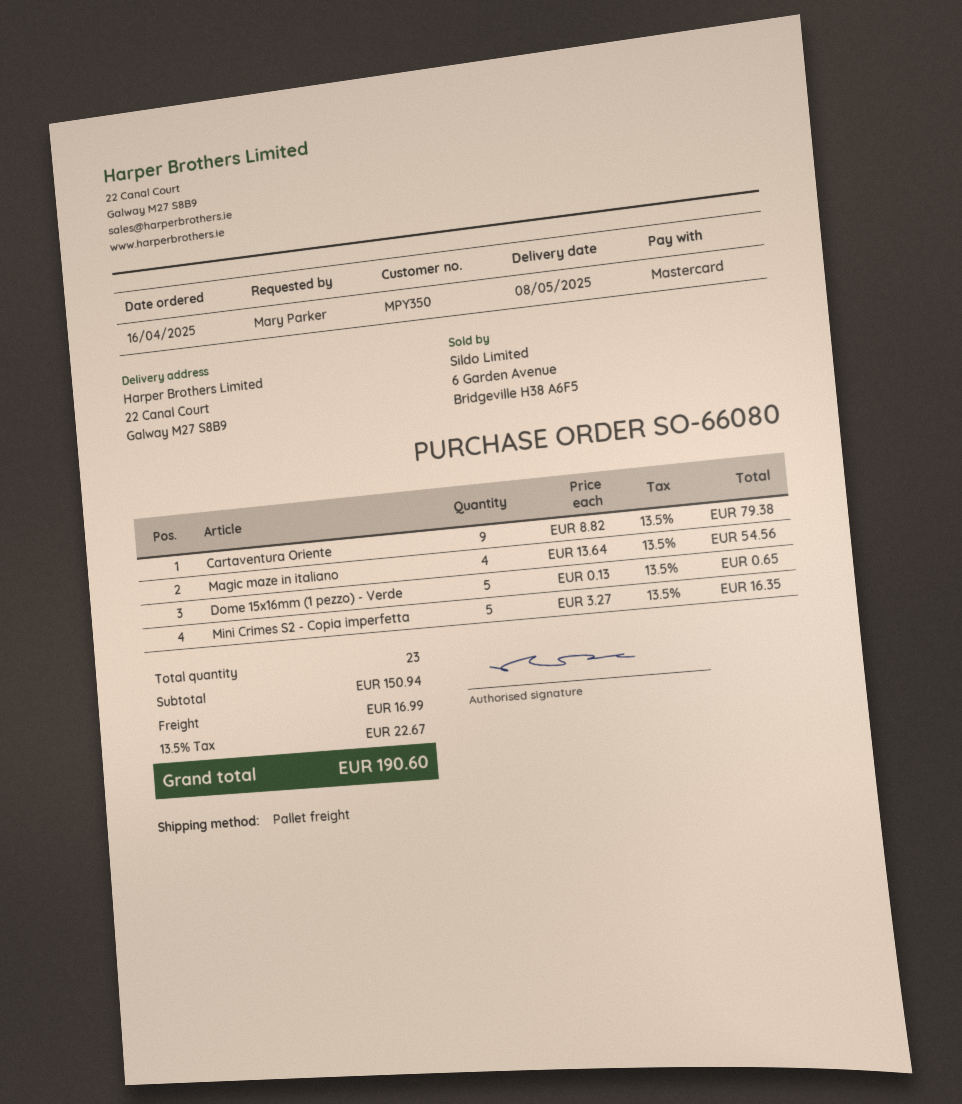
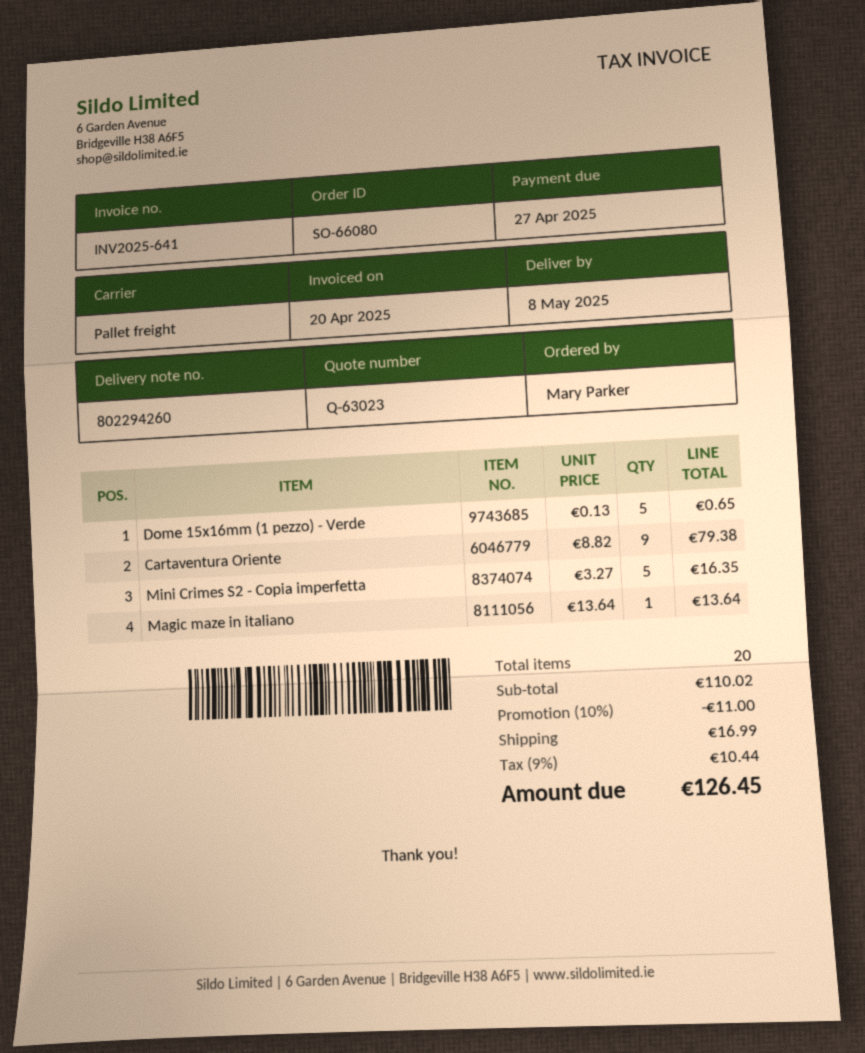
Magic maze in italiano: 4 x 13.64 = 54.56 -> 1 x 13.64 = 13.64
total quantity: 23 -> 20
subtotal: 150.94 -> 110.02
discount: none -> 10% = 11.00
tax: 13.5% = 22.67 -> 9% = 10.44
total: 190.60 -> 126.45

